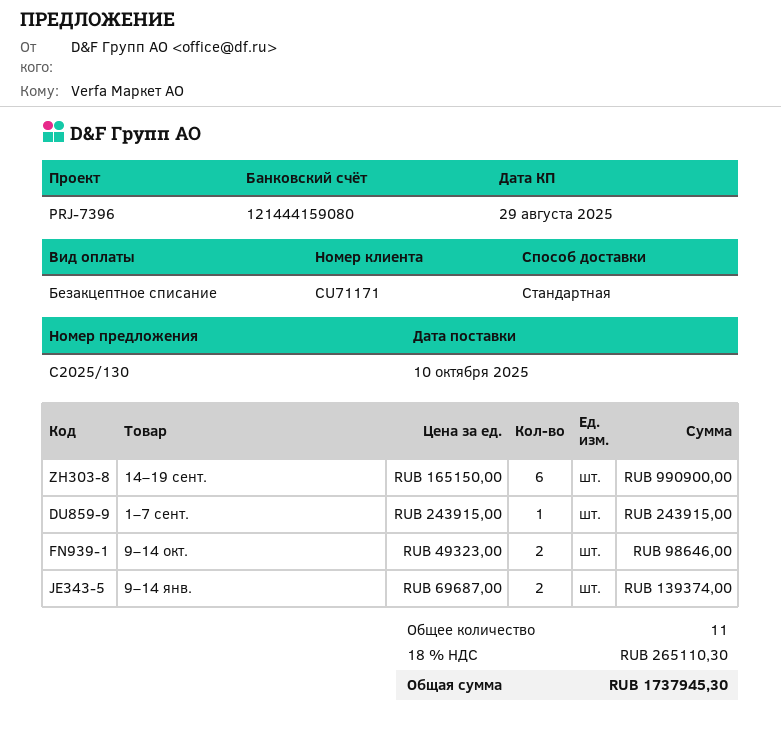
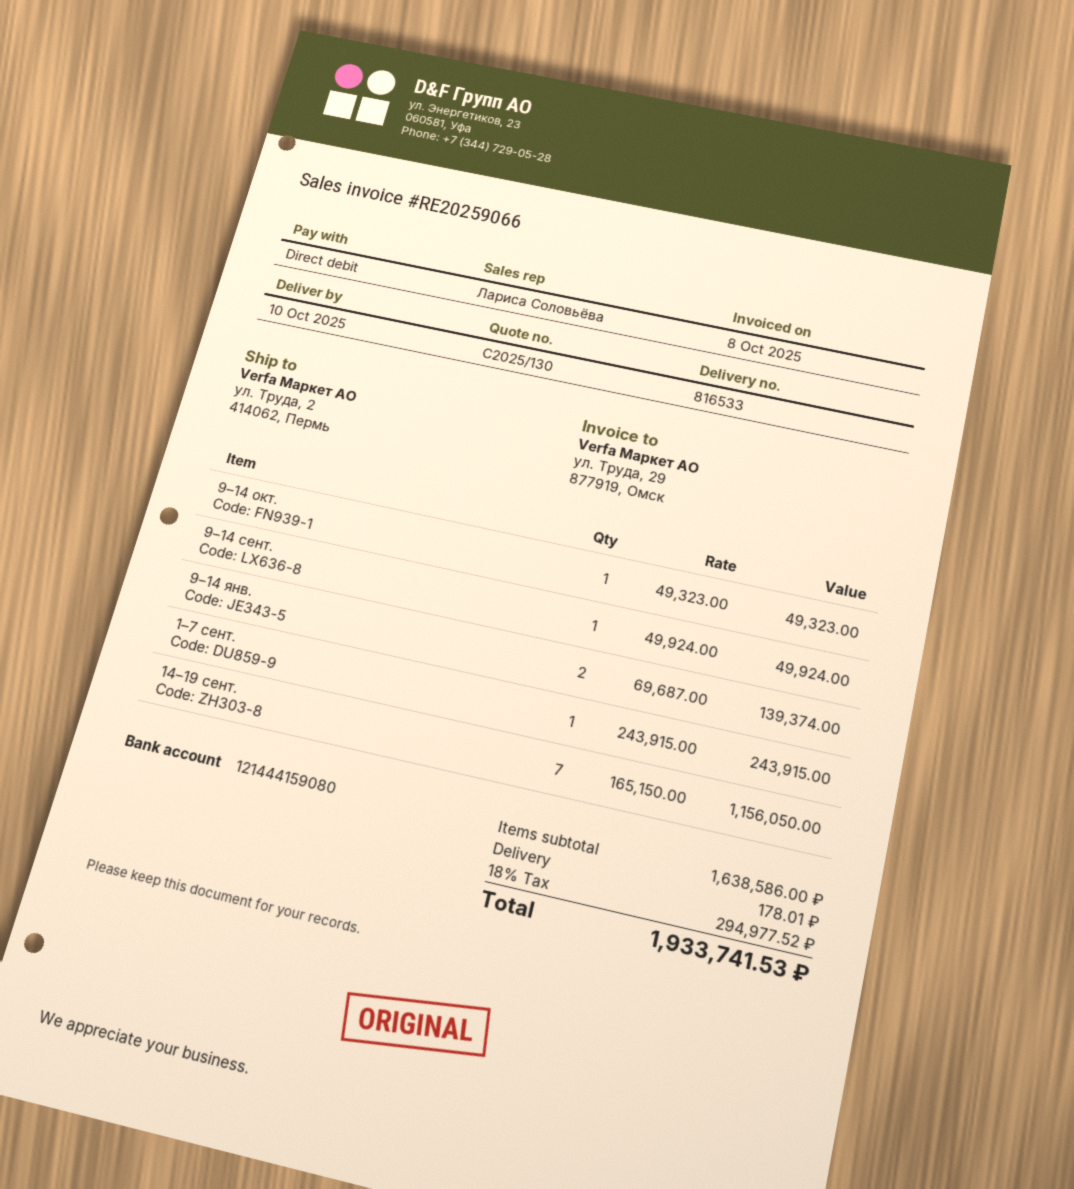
14–19 сент.: 6 x 165150.00 = 990900.00 -> 7 x 165150.00 = 1156050.00
9–14 окт.: 2 x 49323.00 = 98646.00 -> 1 x 49323.00 = 49323.00
9–14 сент.: none -> 1 x 49924.00 = 49924.00
shipping: none -> 178.01
tax: 18% = 265110.30 -> 18% = 294977.52
total: 1737945.30 -> 1933741.53

